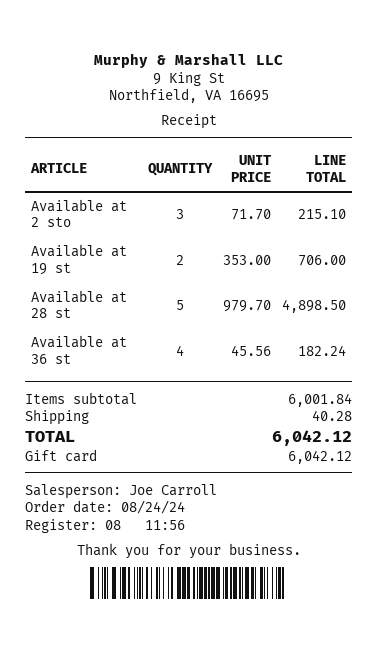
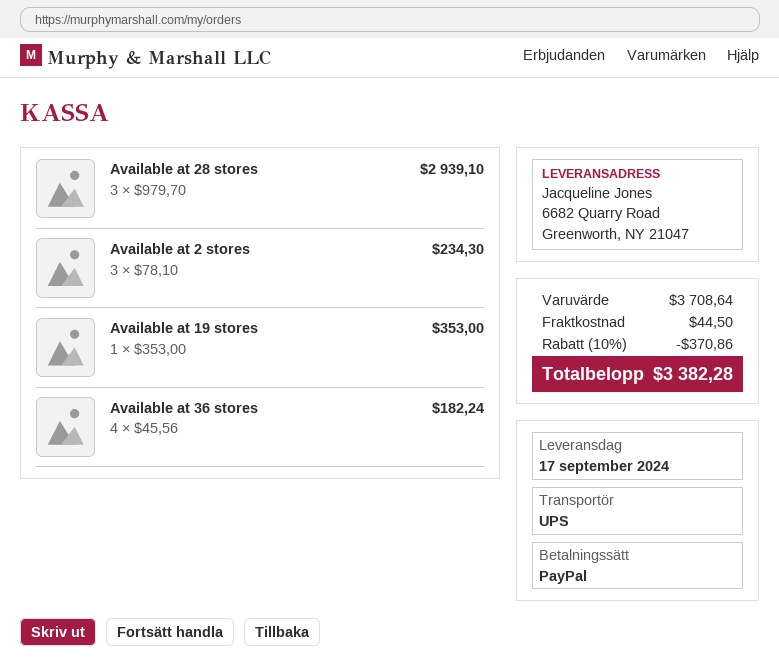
payment method: gift card -> PayPal
Available at 2 sto: 3 x 71.70 = 215.10 -> 3 x 78.10 = 234.30
Available at 19 st: 2 x 353.00 = 706.00 -> 1 x 353.00 = 353.00
Available at 28 st: 5 x 979.70 = 4898.50 -> 3 x 979.70 = 2939.10
subtotal: 6001.84 -> 3708.64
discount: none -> 10% = 370.86
shipping: 40.28 -> 44.50
total: 6042.12 -> 3382.28

